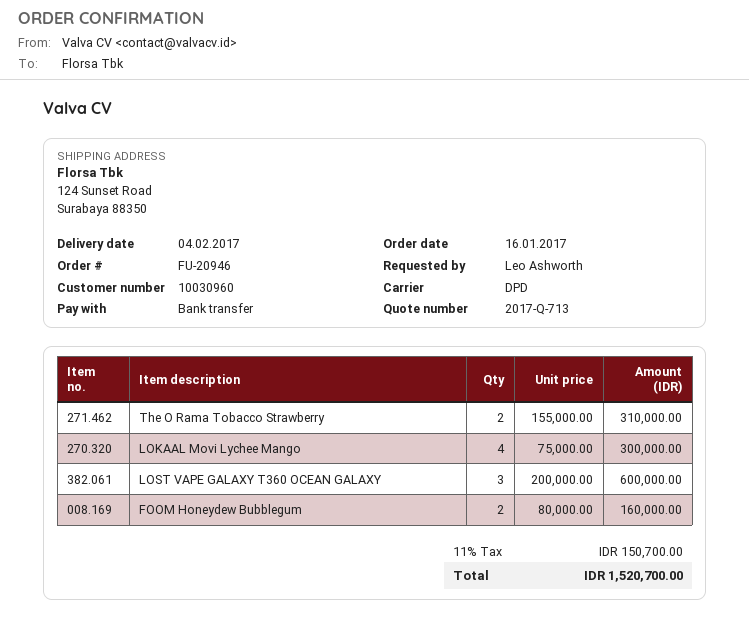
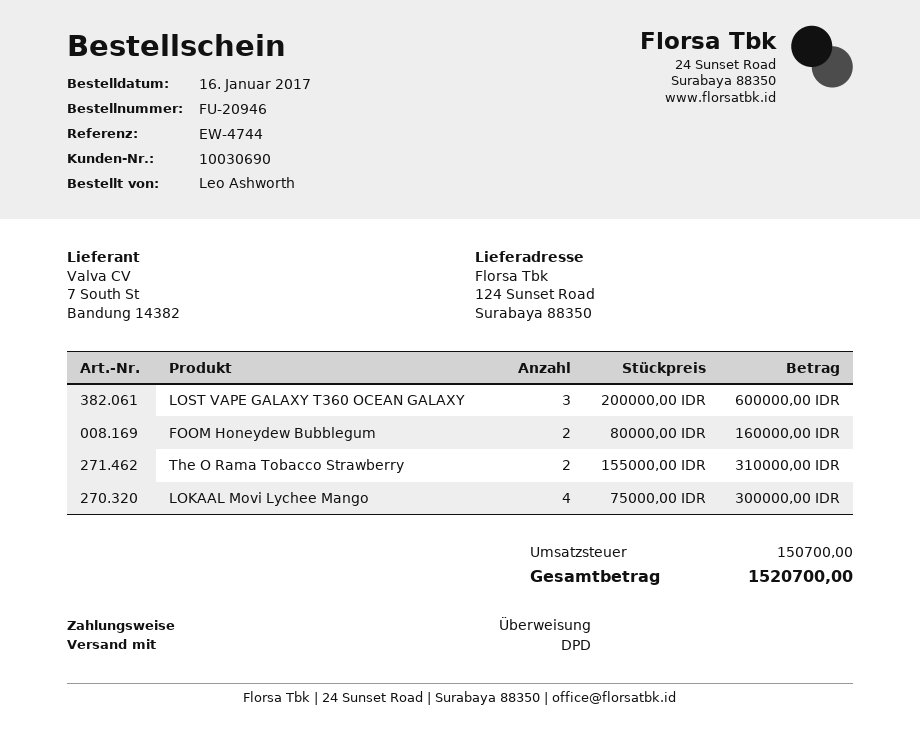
customer number: 10030960 -> 10030690

